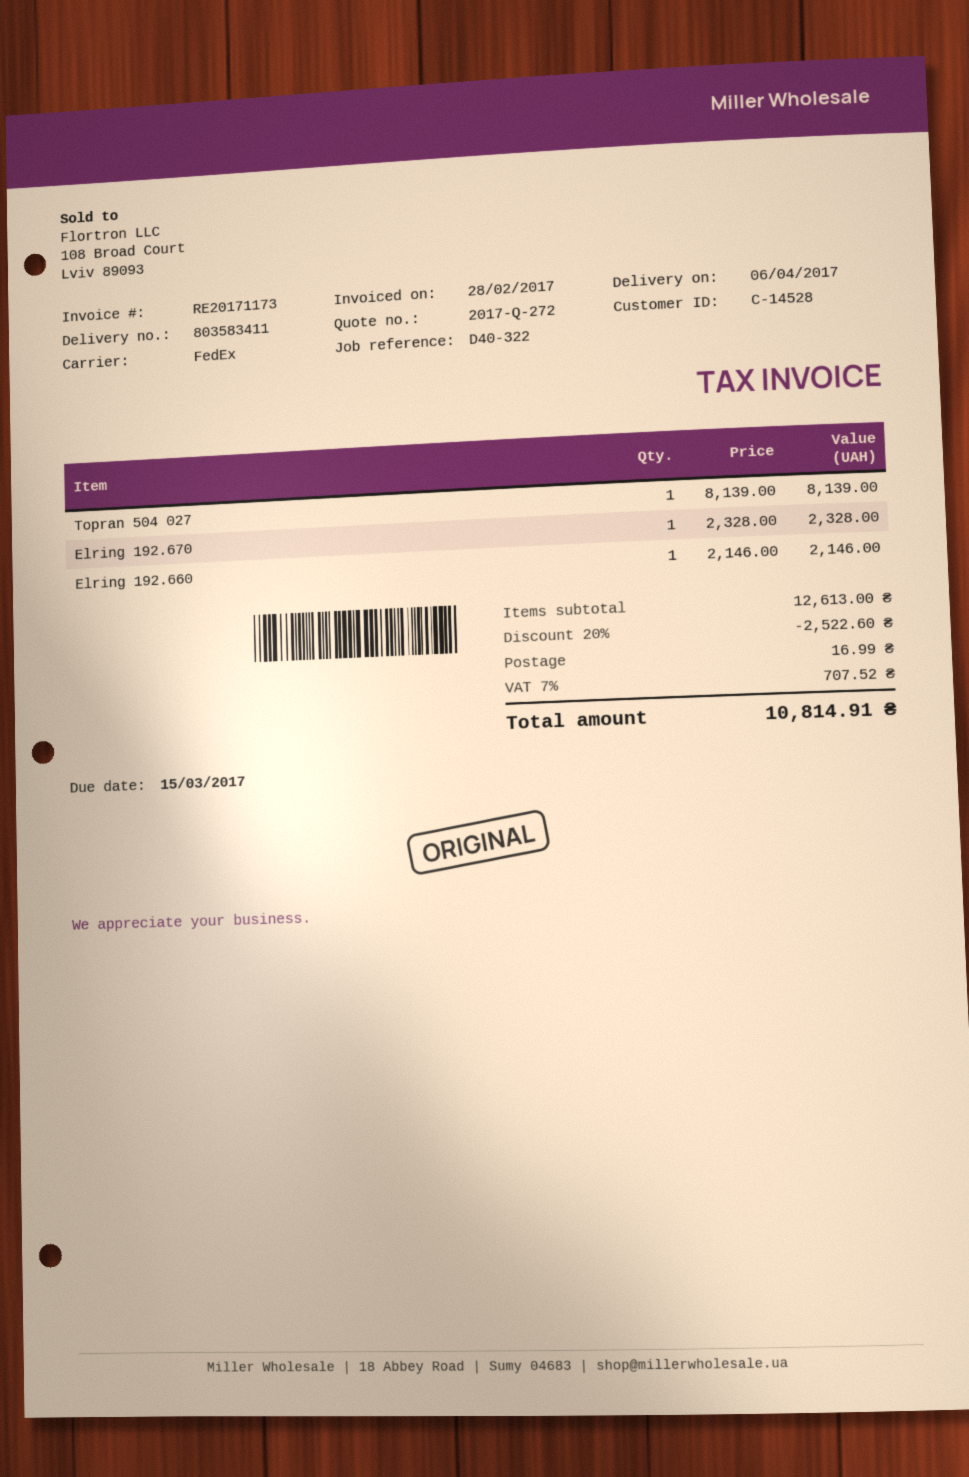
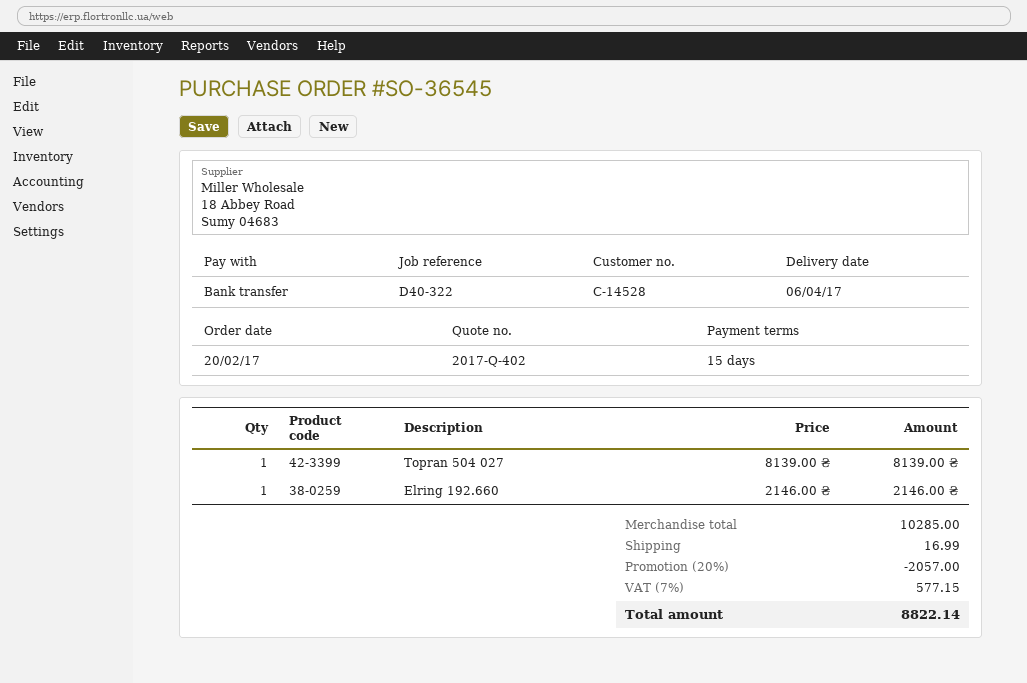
quote number: 2017-Q-272 -> 2017-Q-402
Elring 192.670: 1 x 2328.00 = 2328.00 -> none
subtotal: 12613.00 -> 10285.00
discount: 20% = 2522.60 -> 20% = 2057.00
tax: 7% = 707.52 -> 7% = 577.15
total: 10814.91 -> 8822.14

